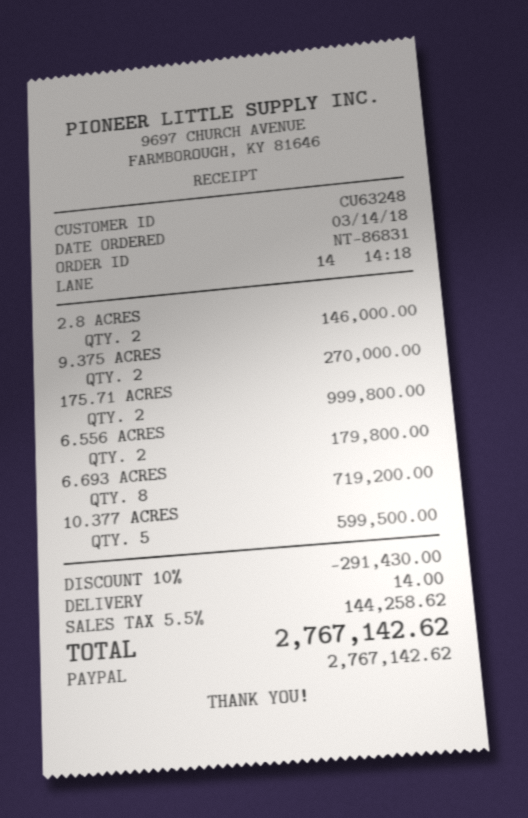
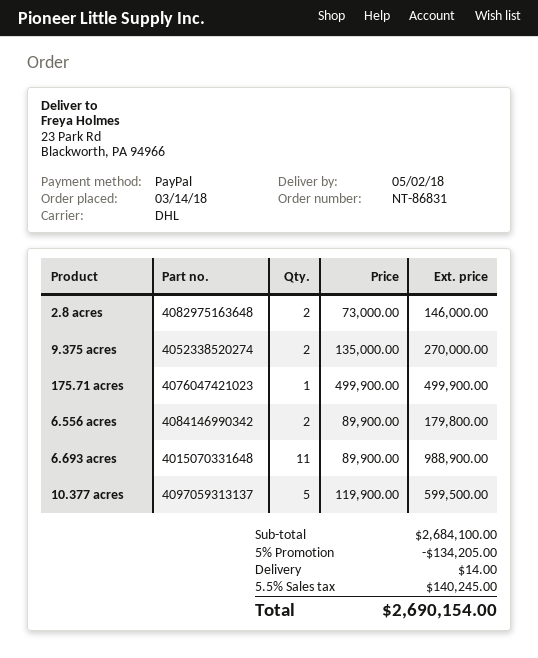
175.71 ACRES: 2 for 999800.00 -> 1 for 499900.00
6.693 ACRES: 8 for 719200.00 -> 11 for 988900.00
discount: 10% = 291430.00 -> 5% = 134205.00
tax: 5.5% = 144258.62 -> 5.5% = 140245.00
total: 2767142.62 -> 2690154.00

